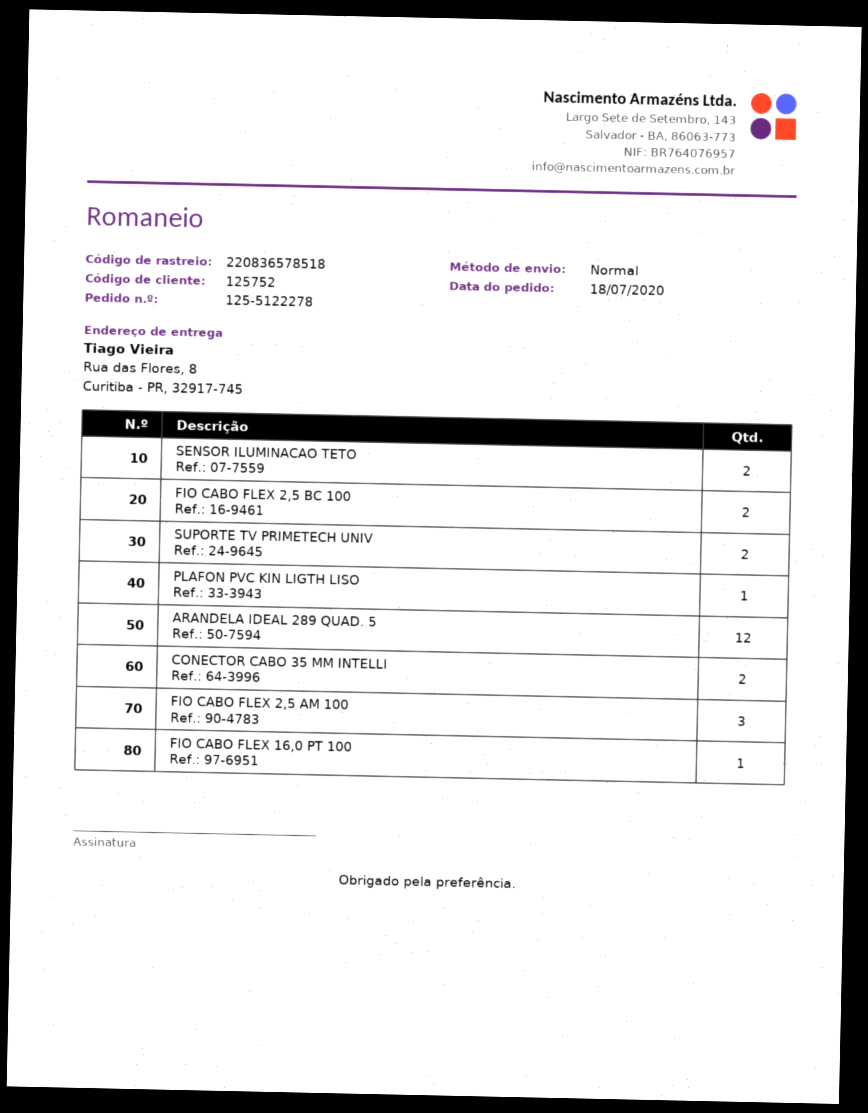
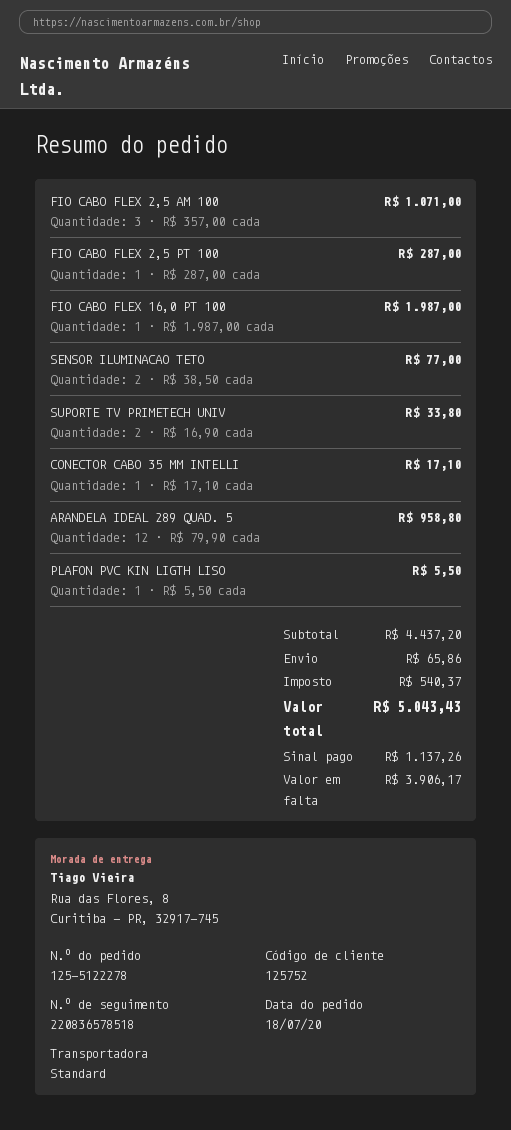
FIO CABO FLEX 2,5 BC 100: 2 -> none
CONECTOR CABO 35 MM INTELLI: 2 -> 1
FIO CABO FLEX 2,5 PT 100: none -> 1

